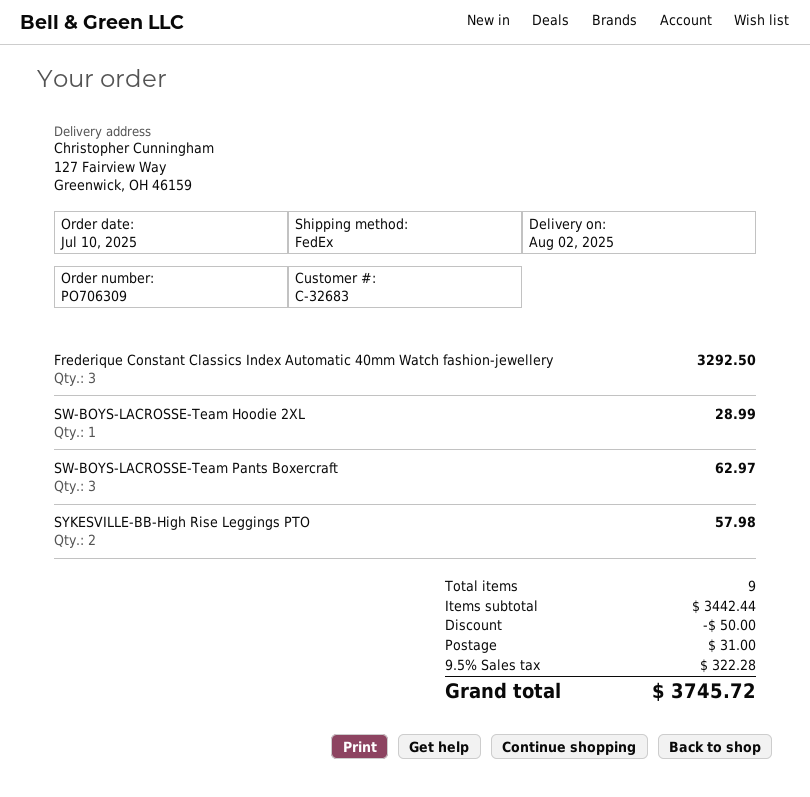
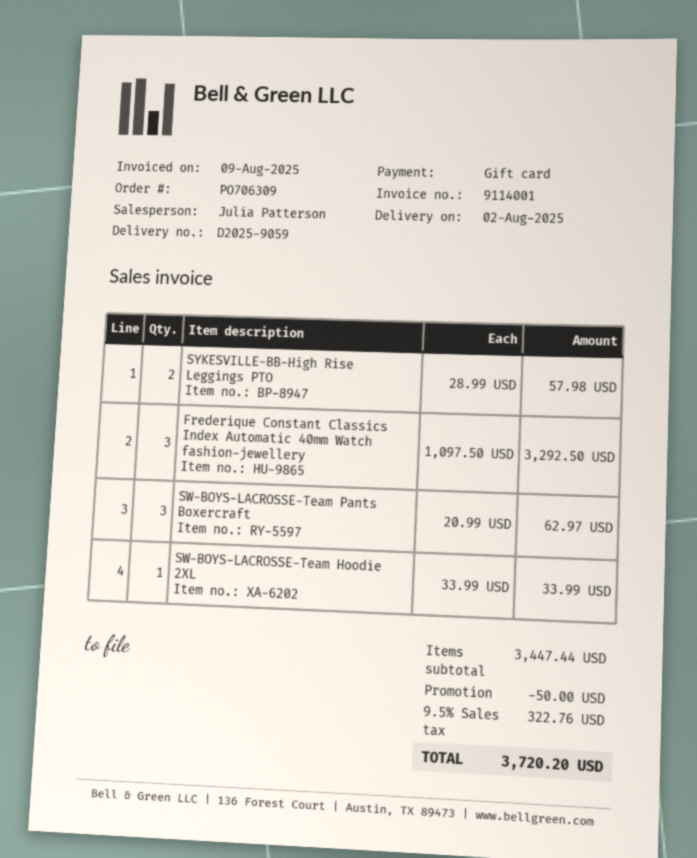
SW-BOYS-LACROSSE-Team Hoodie 2XL: 1 for 28.99 -> 1 for 33.99
subtotal: 3442.44 -> 3447.44
shipping: 31.00 -> none
tax: 9.5% = 322.28 -> 9.5% = 322.76
total: 3745.72 -> 3720.20

